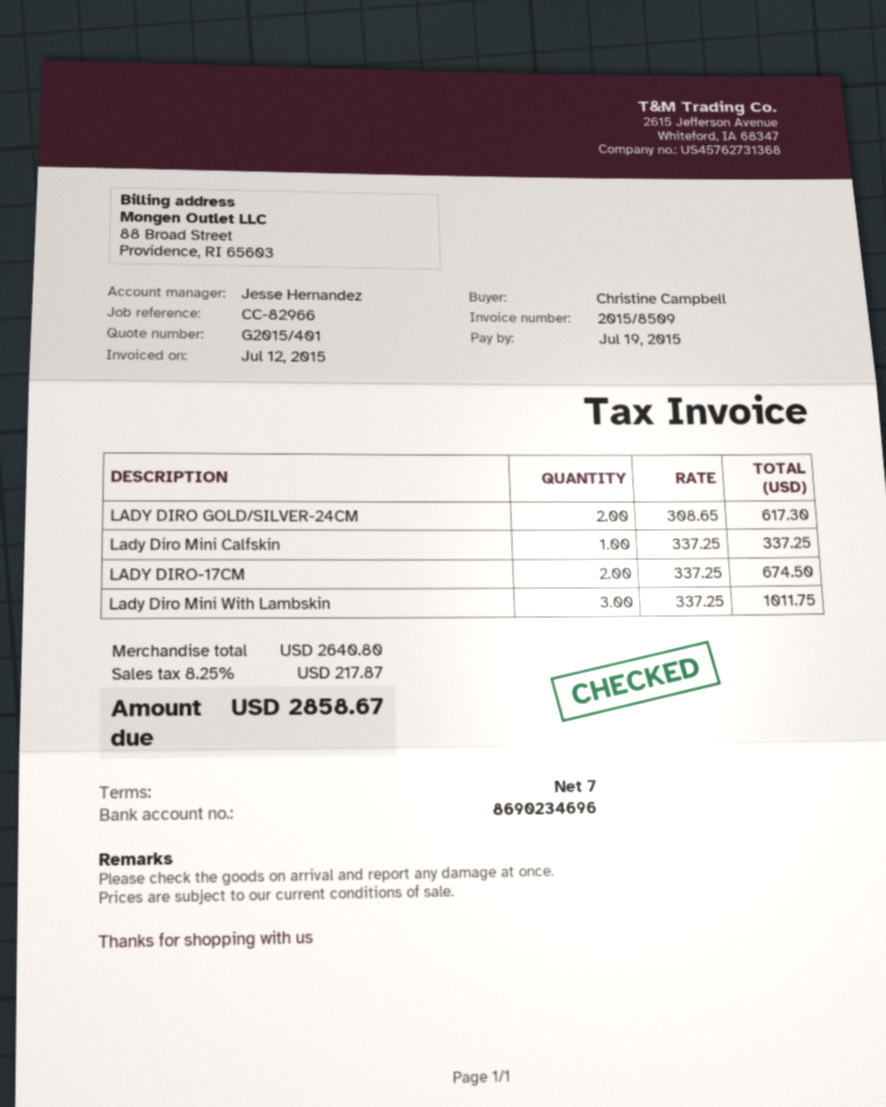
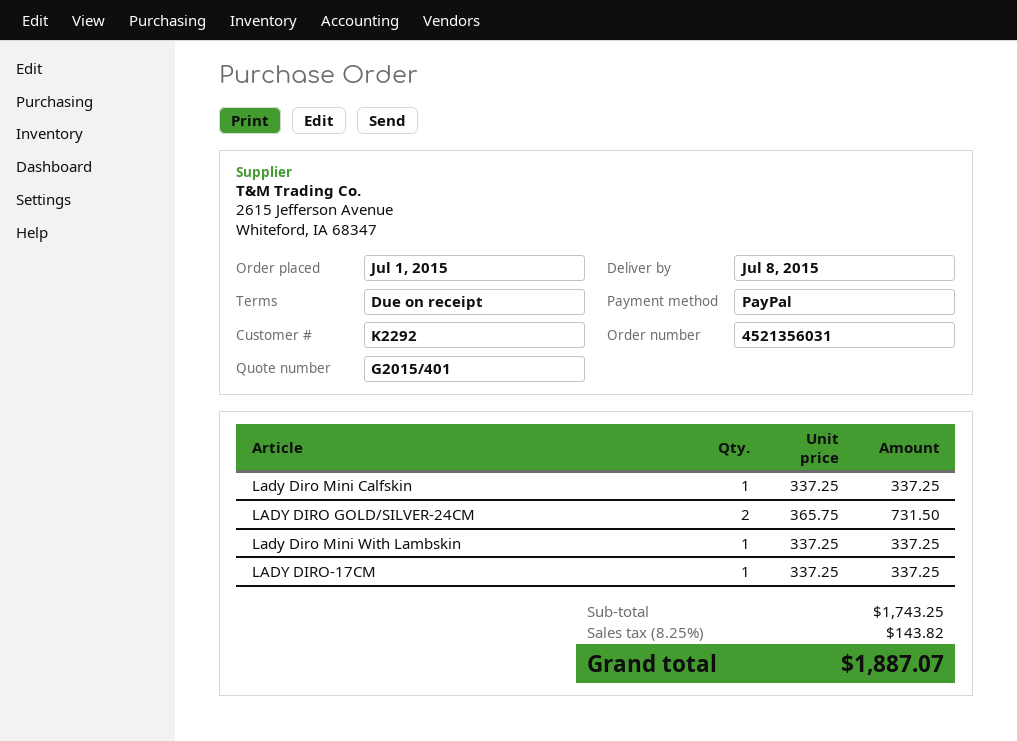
payment terms: 7 days -> on receipt
LADY DIRO GOLD/SILVER-24CM: 2 x 308.65 = 617.30 -> 2 x 365.75 = 731.50
LADY DIRO-17CM: 2 x 337.25 = 674.50 -> 1 x 337.25 = 337.25
Lady Diro Mini With Lambskin: 3 x 337.25 = 1011.75 -> 1 x 337.25 = 337.25
subtotal: 2640.80 -> 1743.25
tax: 8.25% = 217.87 -> 8.25% = 143.82
total: 2858.67 -> 1887.07

